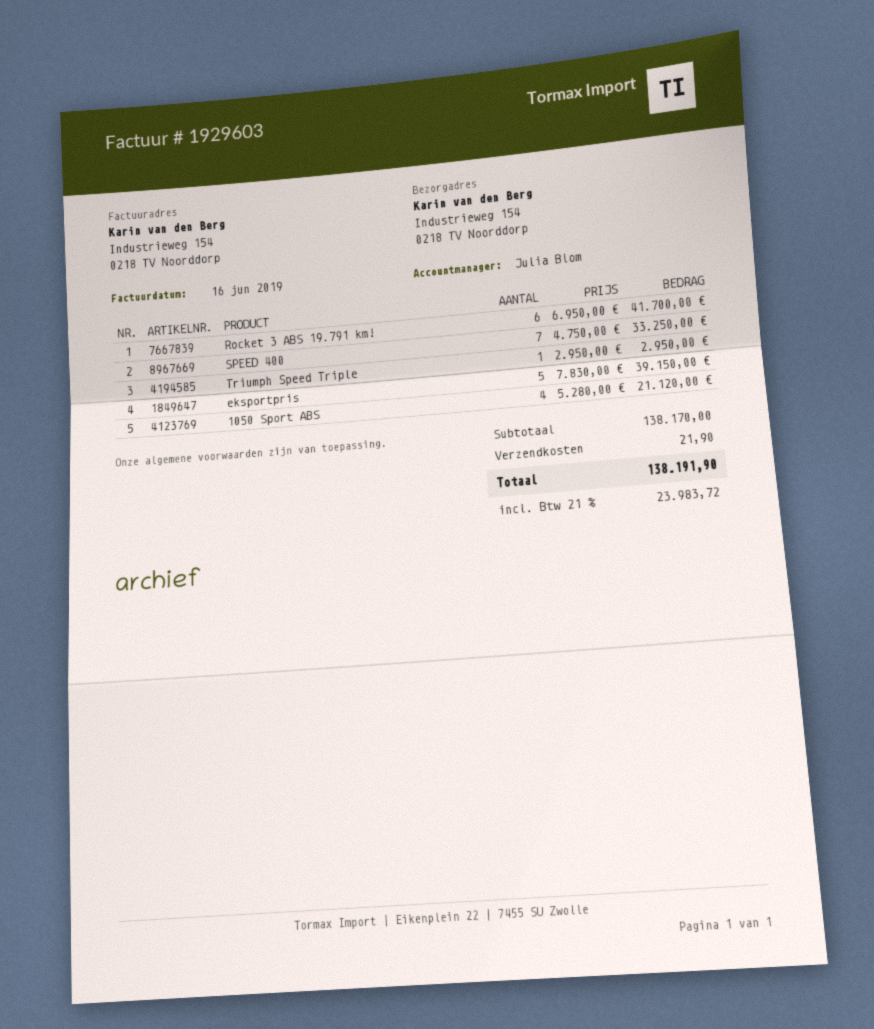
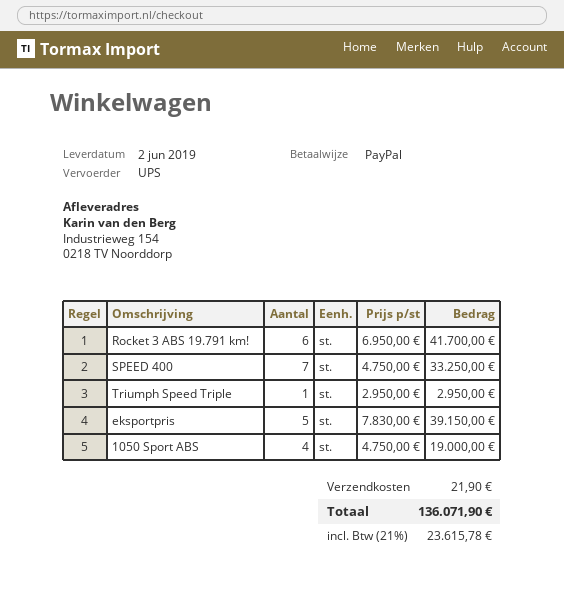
1050 Sport ABS: 4 x 5280.00 = 21120.00 -> 4 x 4750.00 = 19000.00
tax: 21% = 23983.72 -> 21% = 23615.78
total: 138191.90 -> 136071.90

